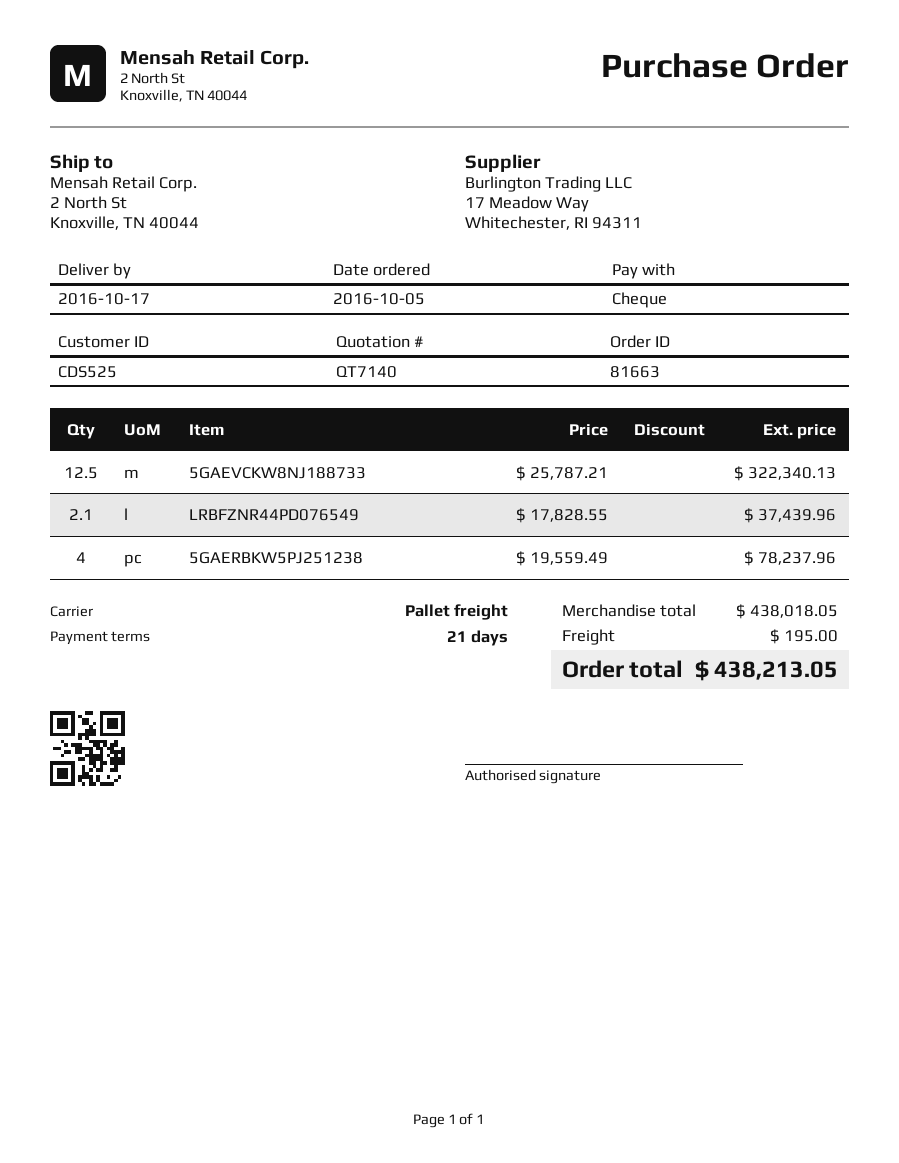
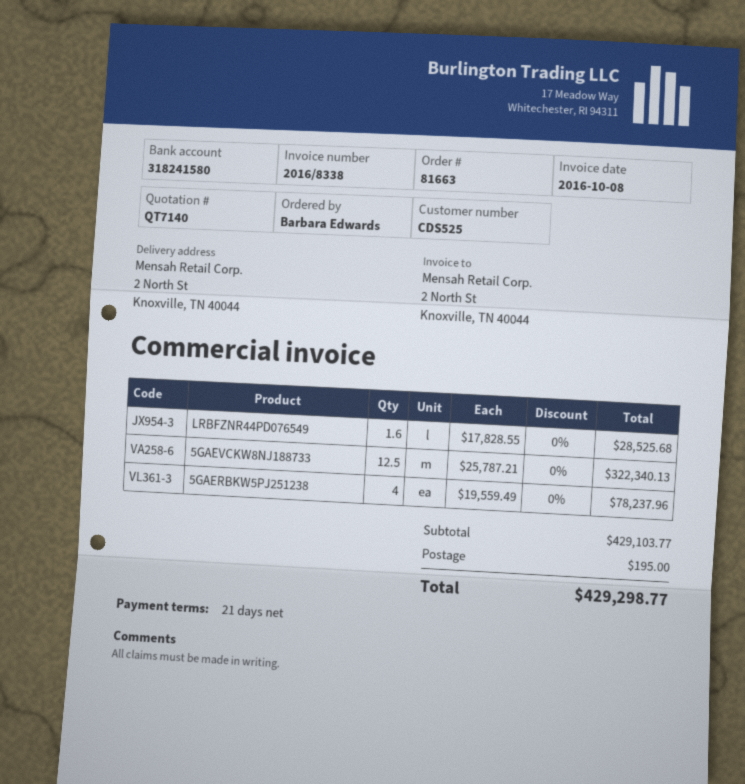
LRBFZNR44PD076549: 2.1 x 17828.55 = 37439.96 -> 1.6 x 17828.55 = 28525.68
subtotal: 438018.05 -> 429103.77
total: 438213.05 -> 429298.77

